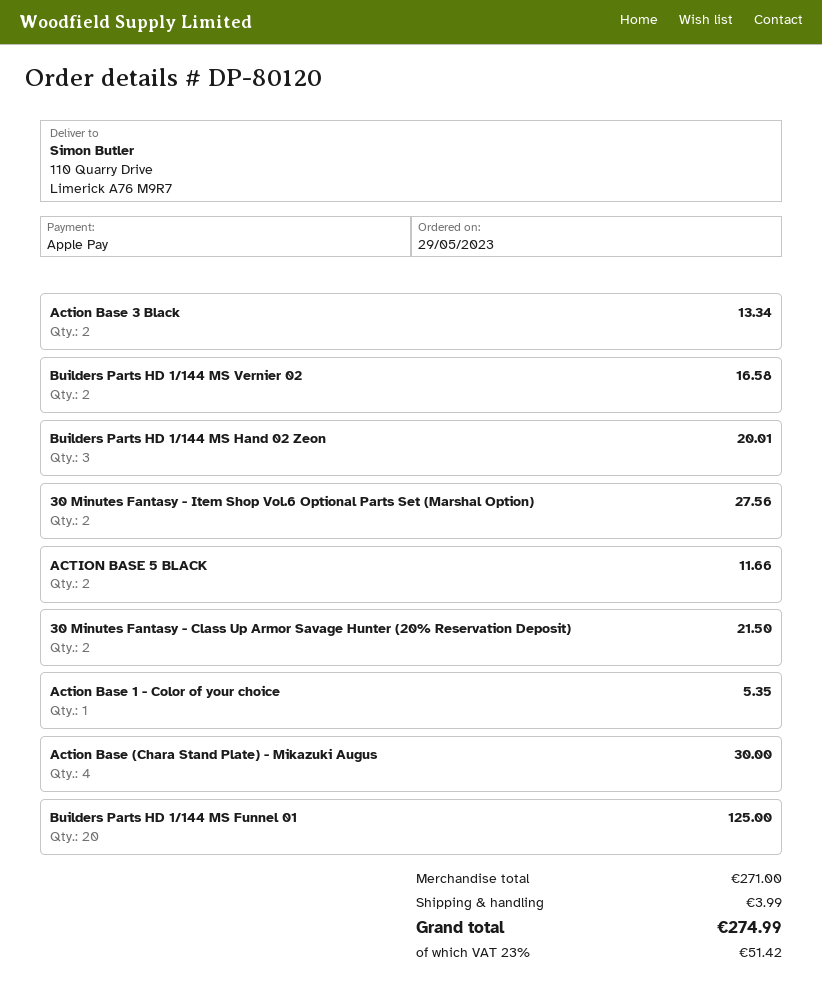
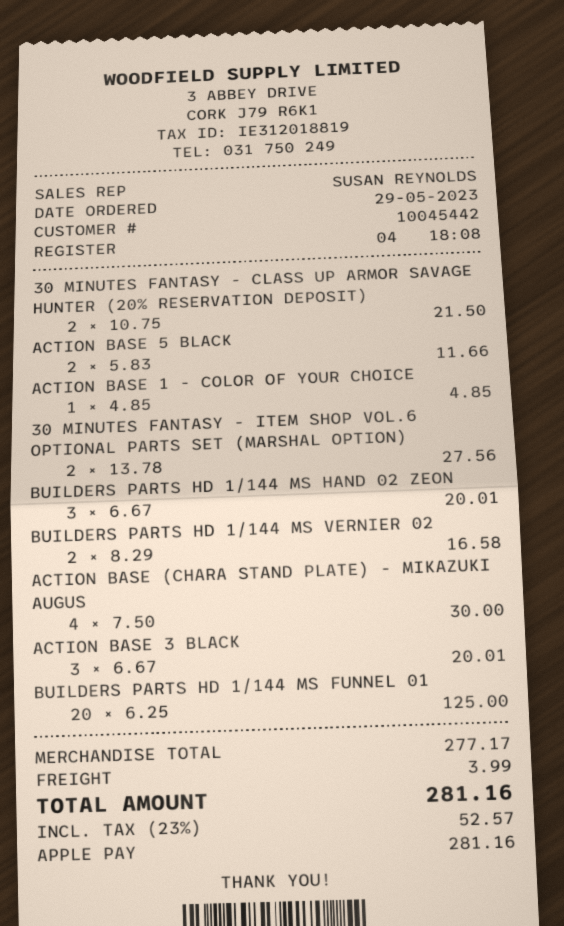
Action Base 3 Black: 2 for 13.34 -> 3 for 20.01
Action Base 1 - Color of your choice: 1 for 5.35 -> 1 for 4.85
subtotal: 271.00 -> 277.17
tax: 23% = 51.42 -> 23% = 52.57
total: 274.99 -> 281.16

